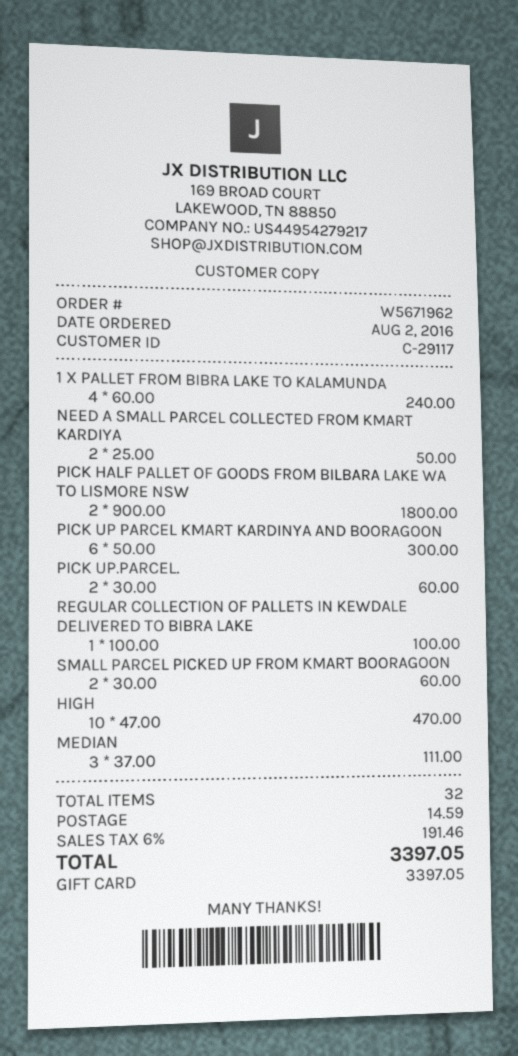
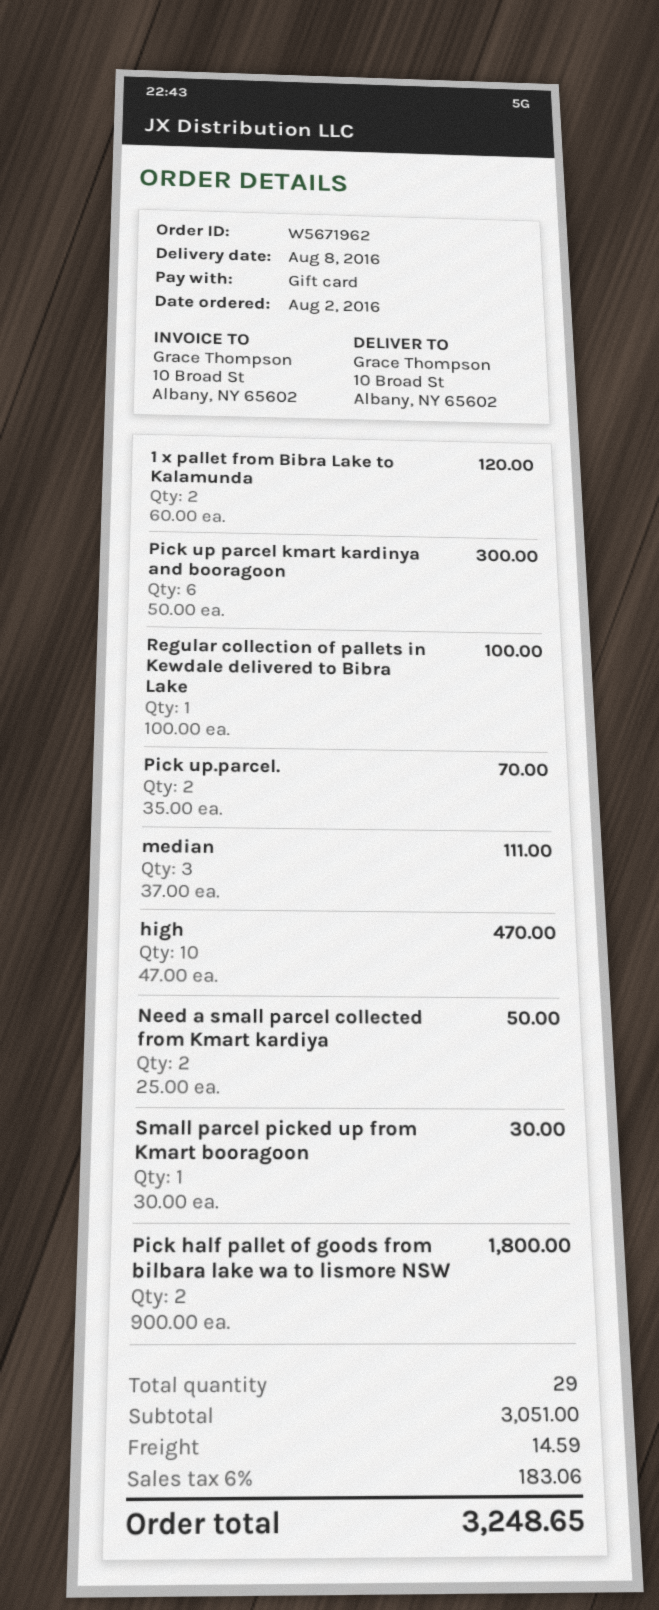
1 X PALLET FROM BIBRA LAKE TO KALAMUNDA: 4 x 60.00 = 240.00 -> 2 x 60.00 = 120.00
PICK UP.PARCEL.: 2 x 30.00 = 60.00 -> 2 x 35.00 = 70.00
SMALL PARCEL PICKED UP FROM KMART BOORAGOON: 2 x 30.00 = 60.00 -> 1 x 30.00 = 30.00
total quantity: 32 -> 29
tax: 6% = 191.46 -> 6% = 183.06
total: 3397.05 -> 3248.65

